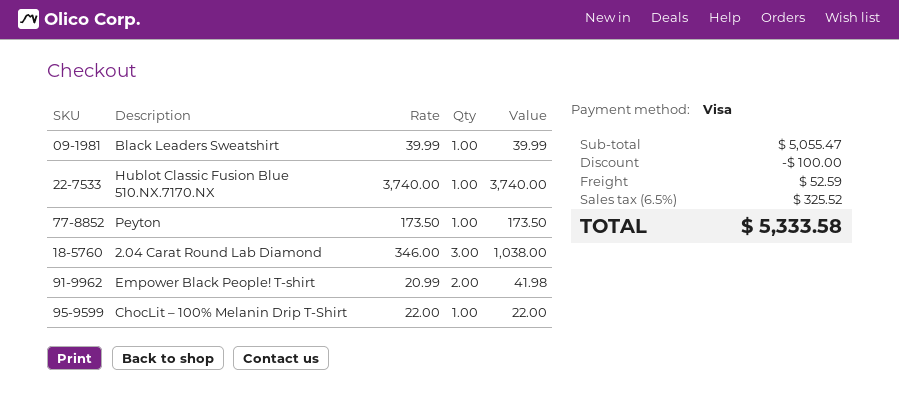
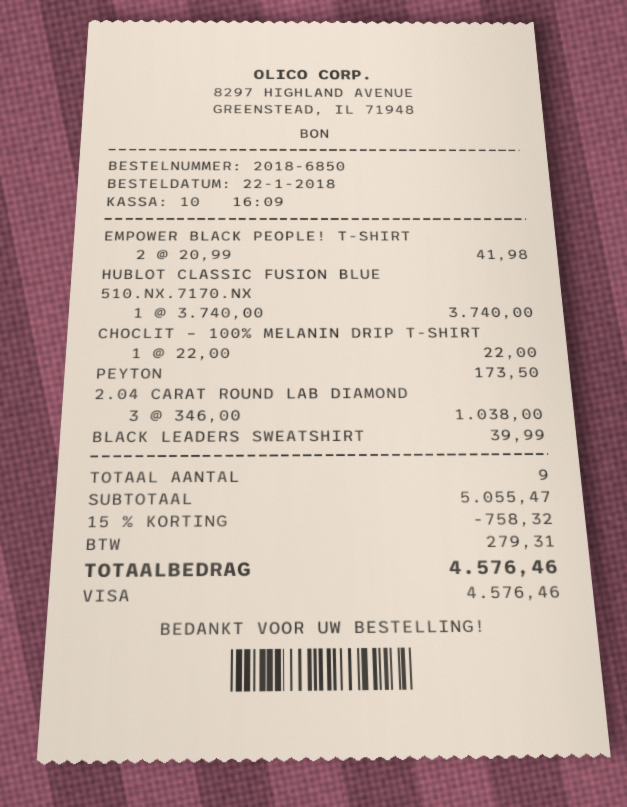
discount: 100.00 -> 758.32
shipping: 52.59 -> none
tax: 325.52 -> 279.31
total: 5333.58 -> 4576.46

